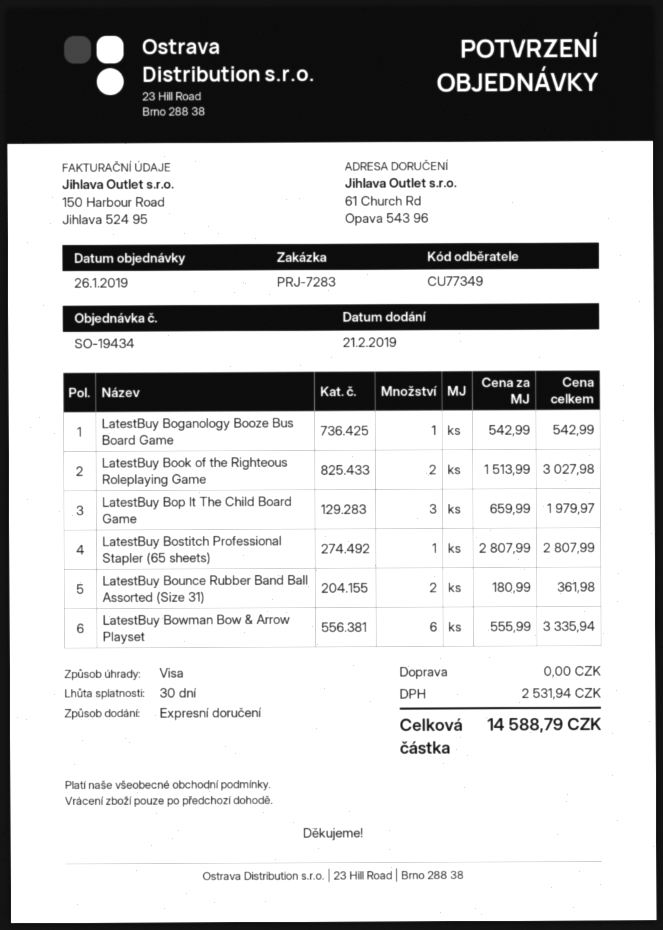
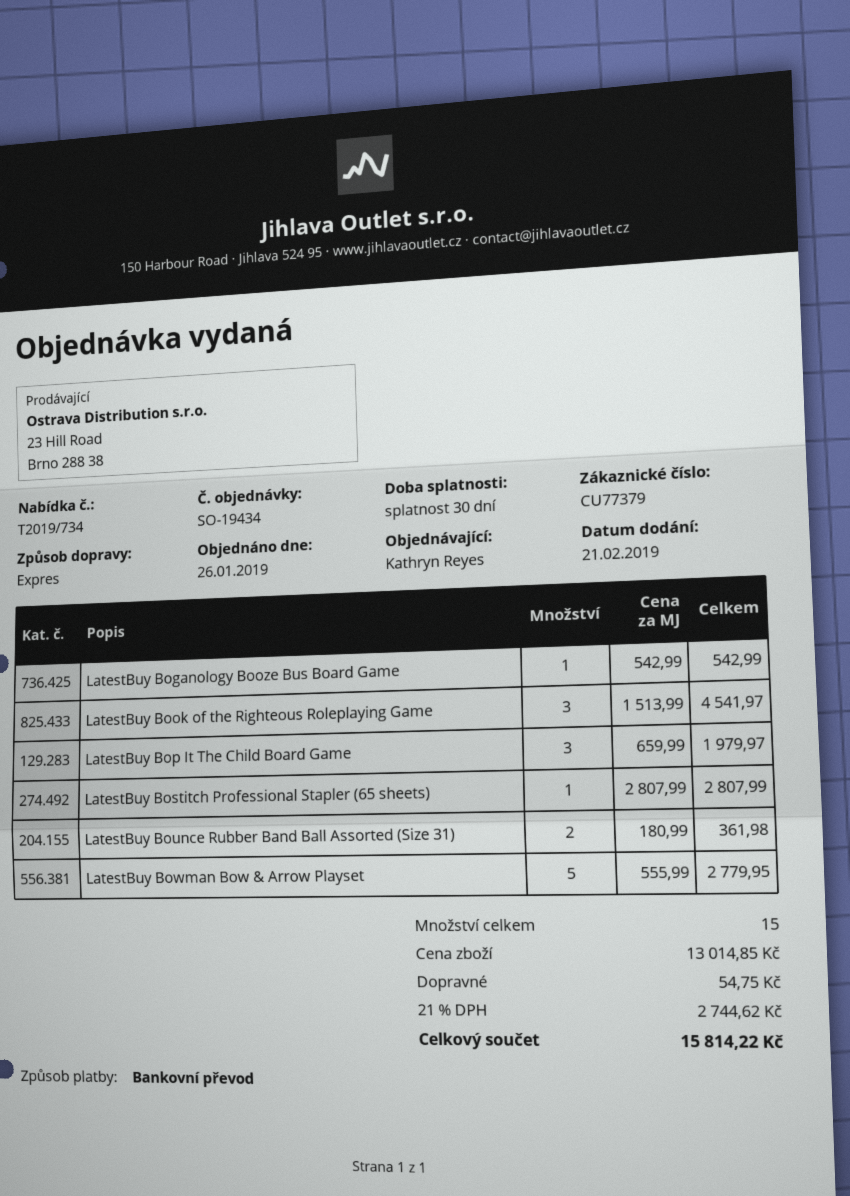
customer number: CU77349 -> CU77379
payment method: Visa -> bank transfer
LatestBuy Book of the Righteous Roleplaying Game: 2 x 1513.99 = 3027.98 -> 3 x 1513.99 = 4541.97
LatestBuy Bowman Bow & Arrow Playset: 6 x 555.99 = 3335.94 -> 5 x 555.99 = 2779.95
shipping: 0.00 -> 54.75
tax: 2531.94 -> 2744.62
total: 14588.79 -> 15814.22

